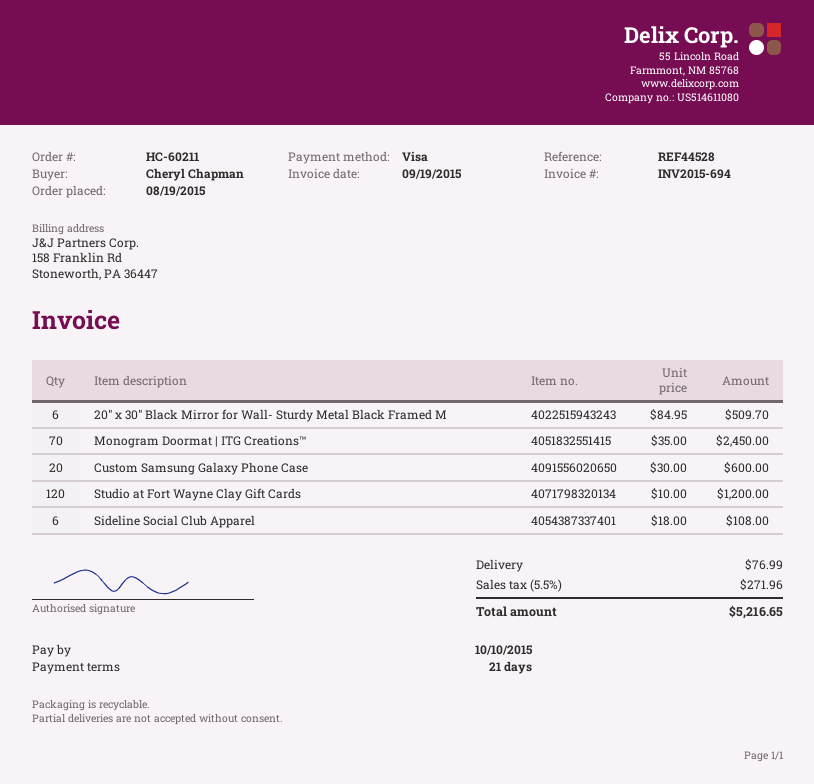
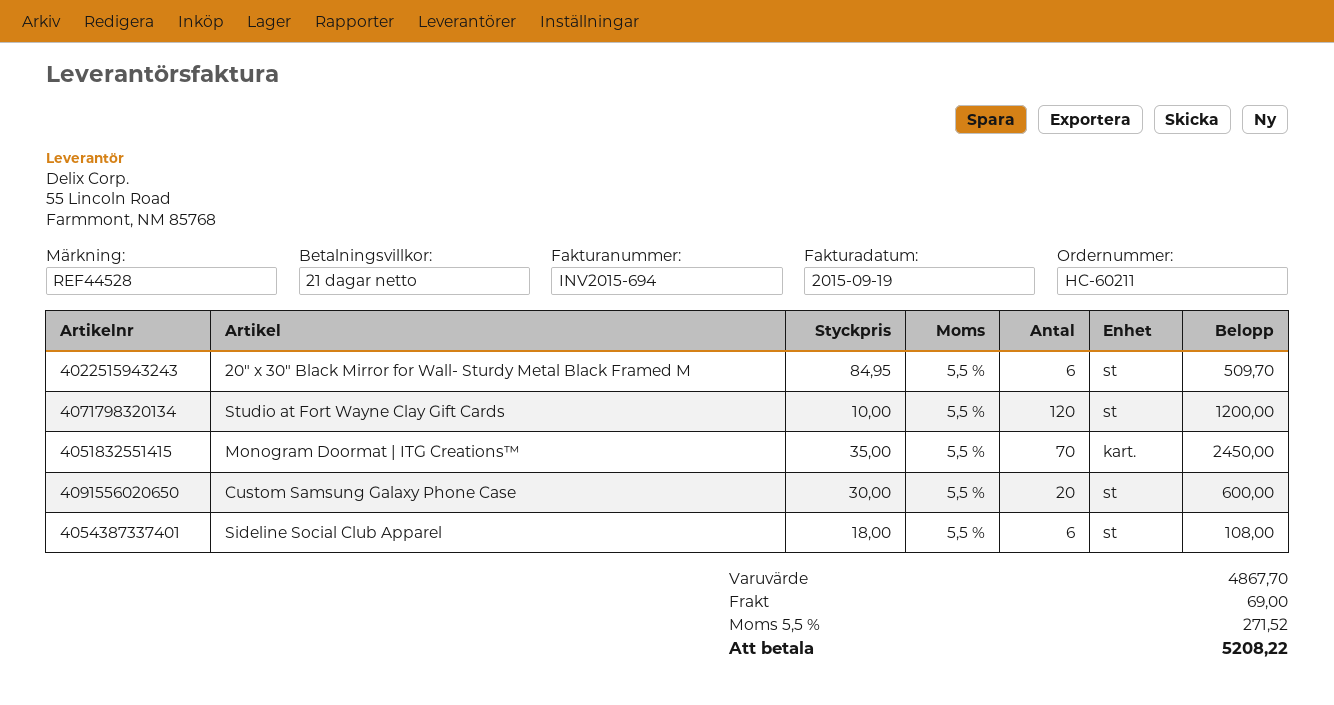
shipping: 76.99 -> 69.00
tax: 5.5% = 271.96 -> 5.5% = 271.52
total: 5216.65 -> 5208.22

